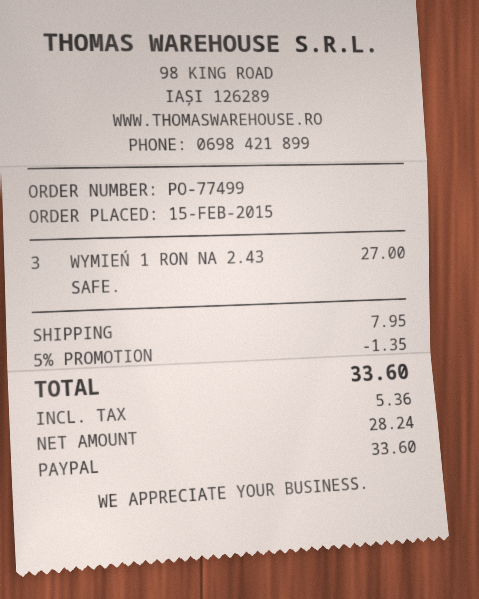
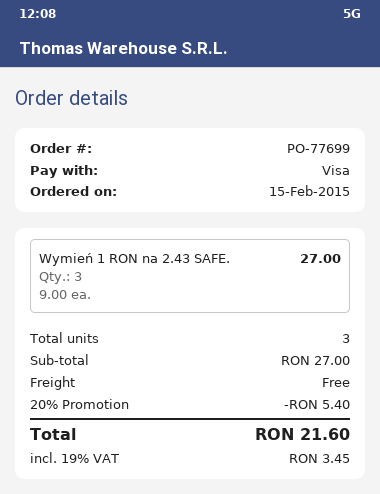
order number: PO-77499 -> PO-77699
payment method: PayPal -> Visa
discount: 5% = 1.35 -> 20% = 5.40
shipping: 7.95 -> 0.00
tax: 5.36 -> 3.45
total: 33.60 -> 21.60

